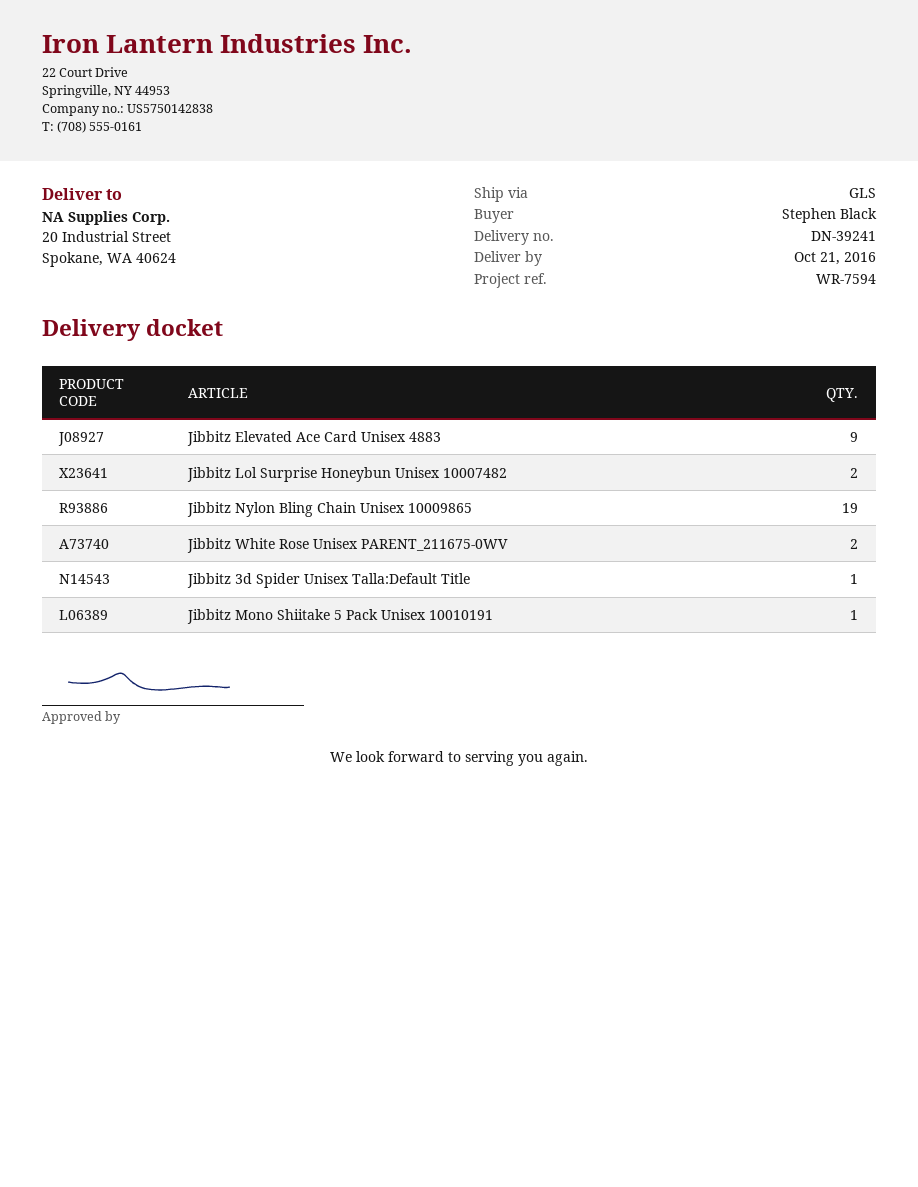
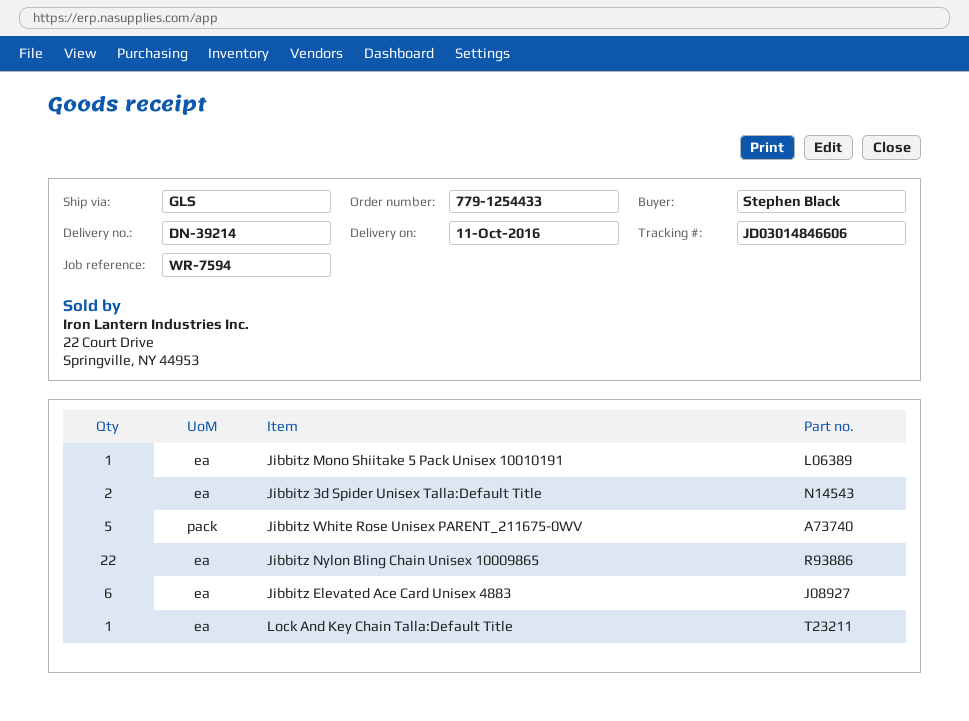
delivery note number: DN-39241 -> DN-39214
delivery date: 2016-10-21 -> 2016-10-11
Jibbitz Elevated Ace Card Unisex 4883: 9 -> 6
Jibbitz Lol Surprise Honeybun Unisex 10007482: 2 -> none
Jibbitz Nylon Bling Chain Unisex 10009865: 19 -> 22
Jibbitz White Rose Unisex PARENT_211675-0WV: 2 -> 5
Jibbitz 3d Spider Unisex Talla:Default Title: 1 -> 2
Lock And Key Chain Talla:Default Title: none -> 1

